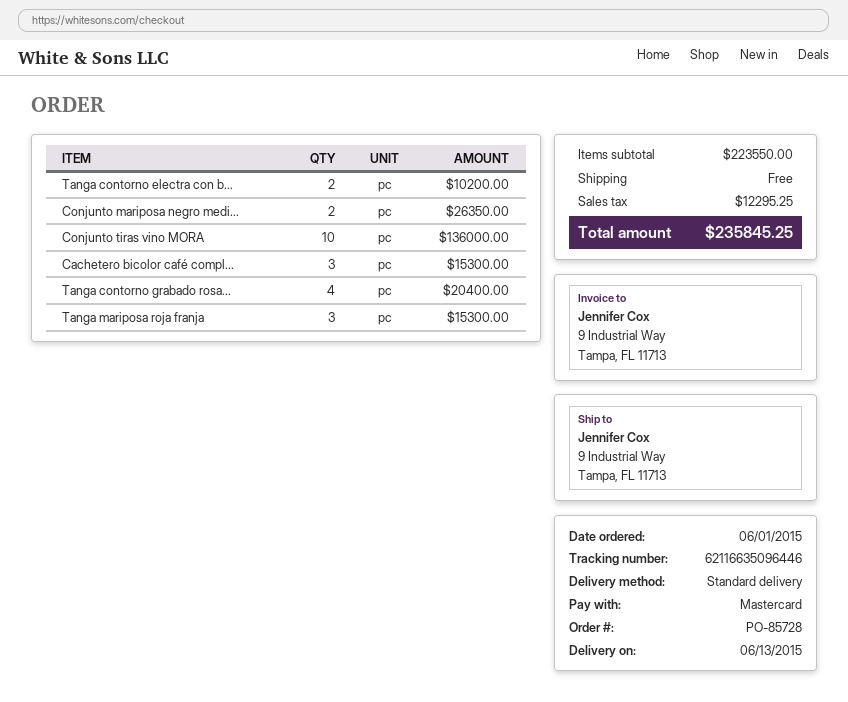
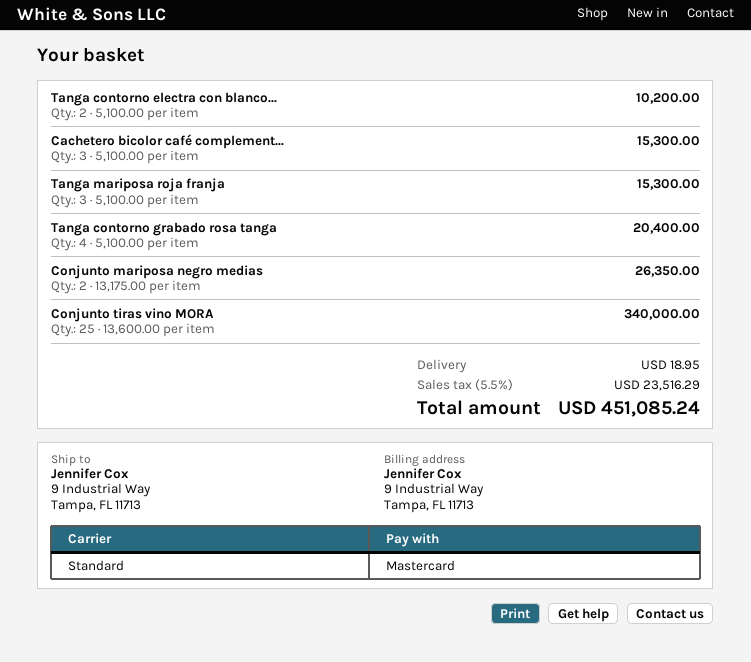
Conjunto tiras vino MORA: 10 for 136000.00 -> 25 for 340000.00
shipping: 0.00 -> 18.95
tax: 12295.25 -> 23516.29
total: 235845.25 -> 451085.24

